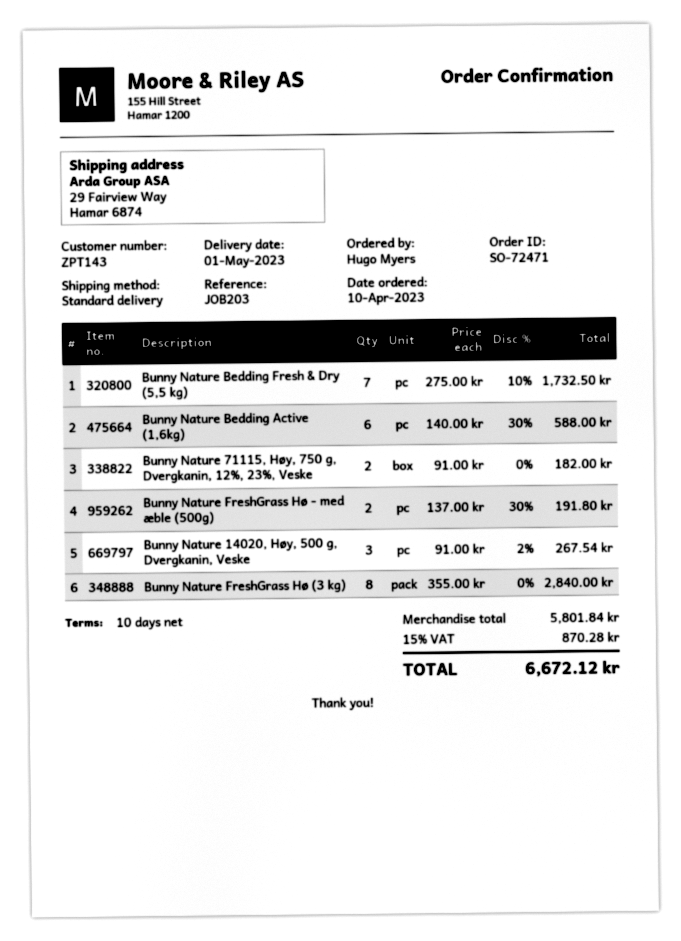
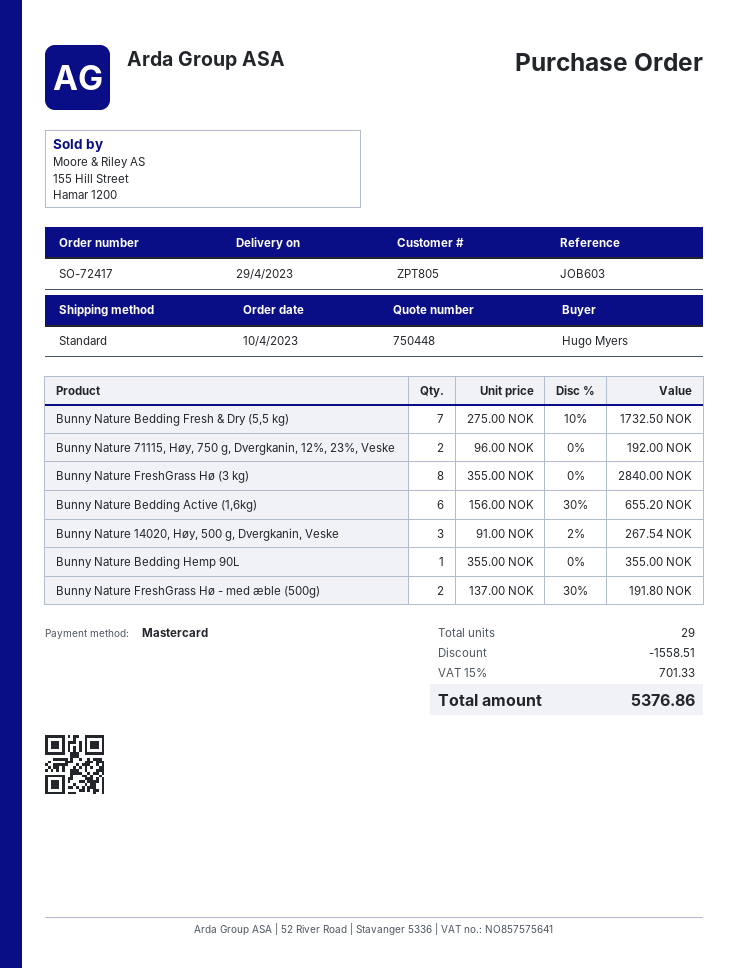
order number: SO-72471 -> SO-72417
delivery date: 2023-05-01 -> 2023-04-29
customer number: ZPT143 -> ZPT805
reference: JOB203 -> JOB603
Bunny Nature Bedding Active (1,6kg): 6 x 140.00 - 30% = 588.00 -> 6 x 156.00 - 30% = 655.20
Bunny Nature 71115, Høy, 750 g, Dvergkanin, 12%, 23%, Veske: 2 x 91.00 = 182.00 -> 2 x 96.00 = 192.00
Bunny Nature Bedding Hemp 90L: none -> 1 x 355.00 = 355.00
discount: none -> 1558.51
tax: 15% = 870.28 -> 15% = 701.33
total: 6672.12 -> 5376.86

